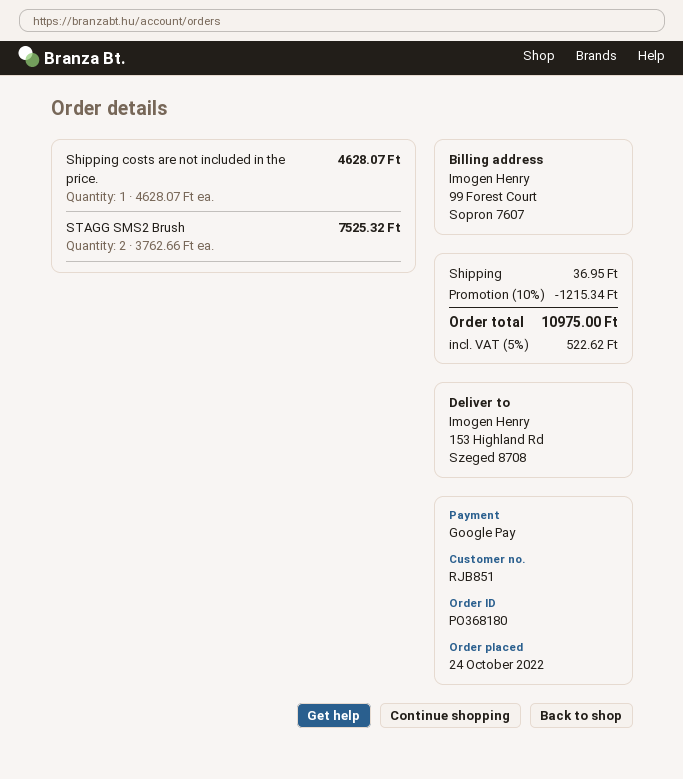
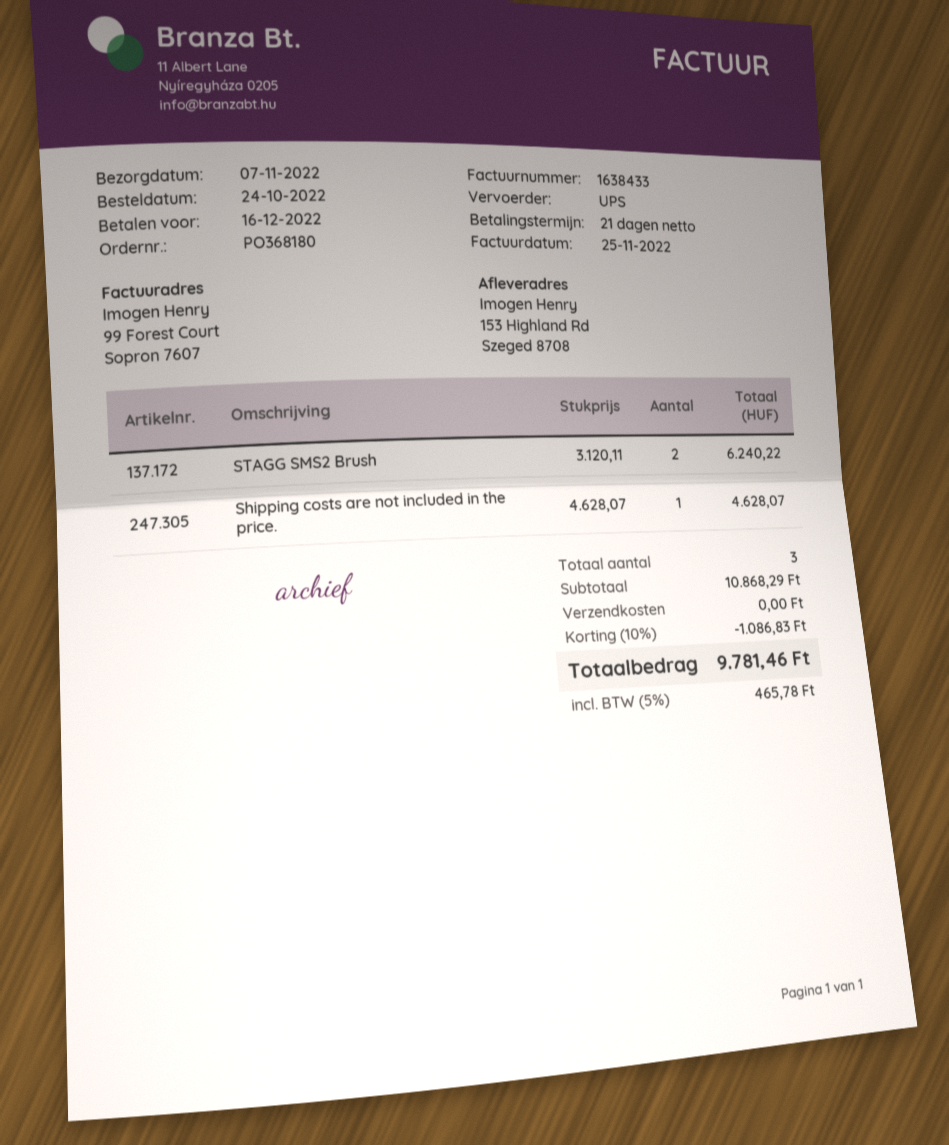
STAGG SMS2 Brush: 2 x 3762.66 = 7525.32 -> 2 x 3120.11 = 6240.22
discount: 10% = 1215.34 -> 10% = 1086.83
shipping: 36.95 -> 0.00
tax: 5% = 522.62 -> 5% = 465.78
total: 10975.00 -> 9781.46

